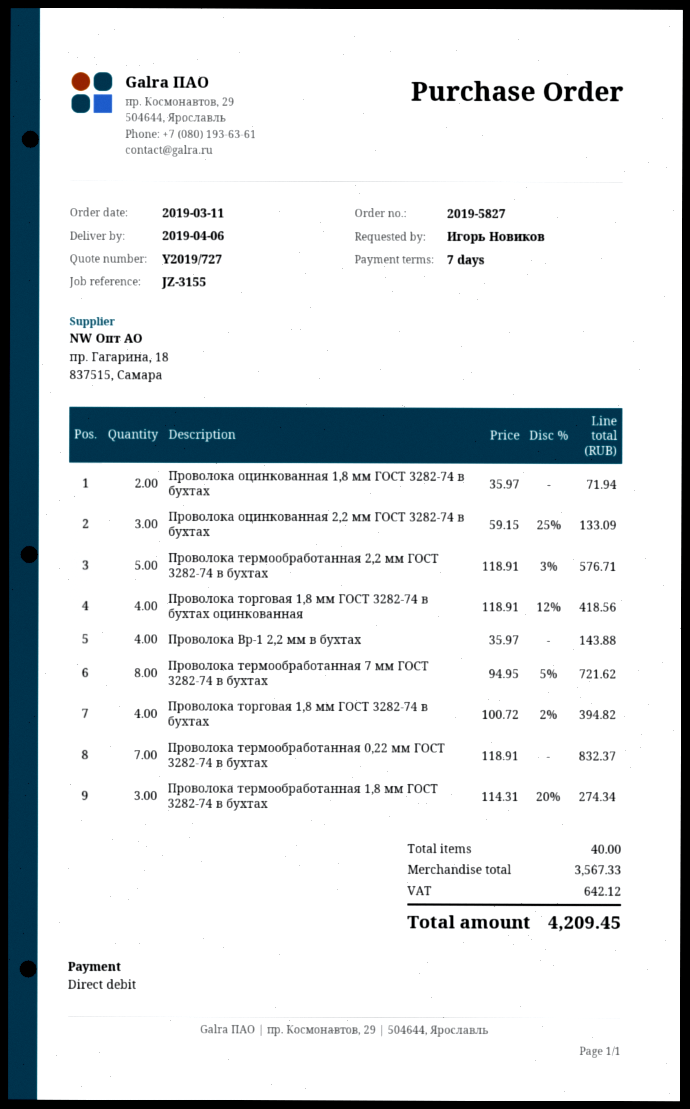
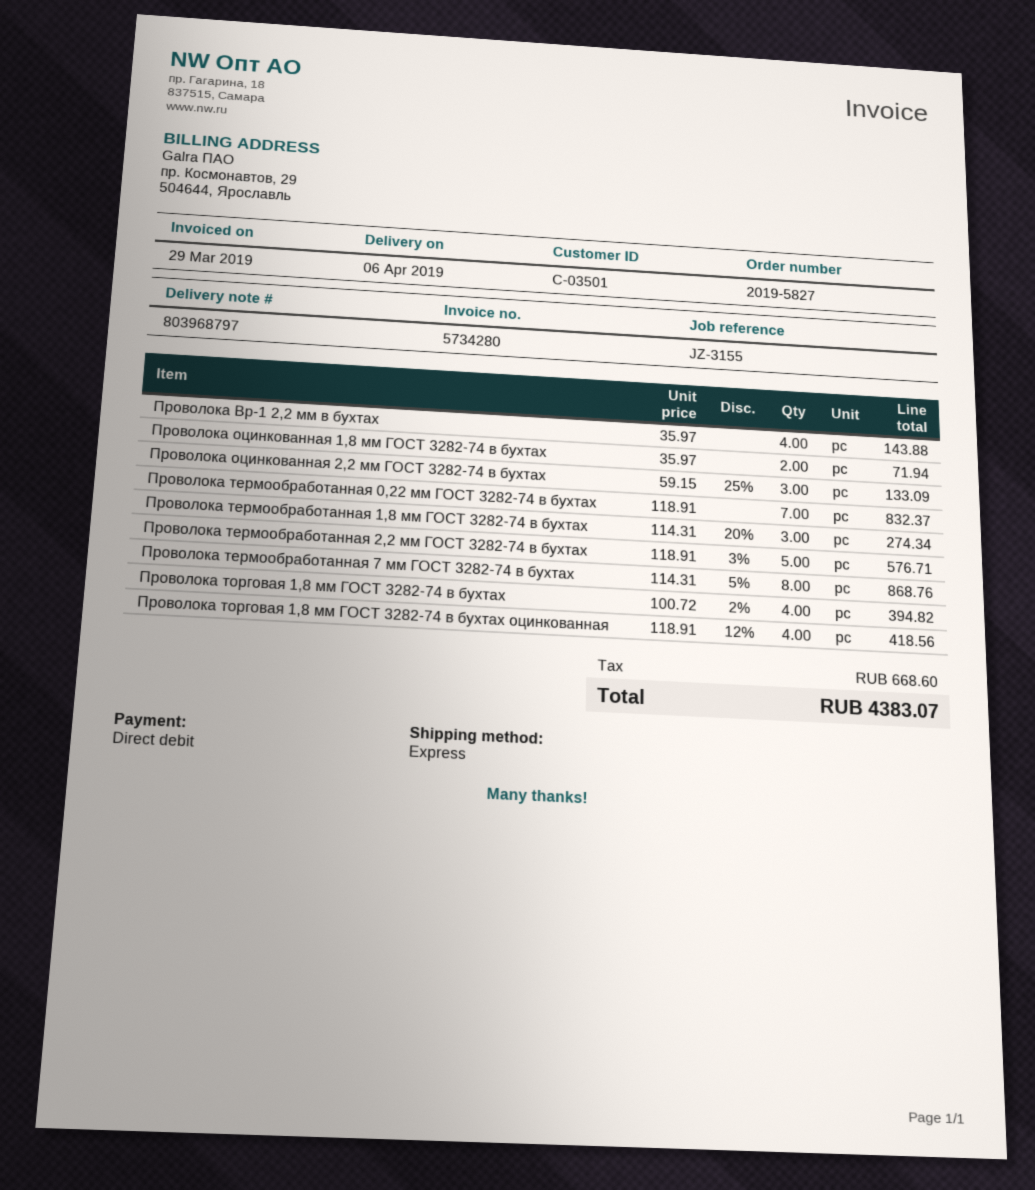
Проволока термообработанная 7 мм ГОСТ 3282-74 в бухтах: 8 x 94.95 - 5% = 721.62 -> 8 x 114.31 - 5% = 868.76
tax: 642.12 -> 668.60
total: 4209.45 -> 4383.07

